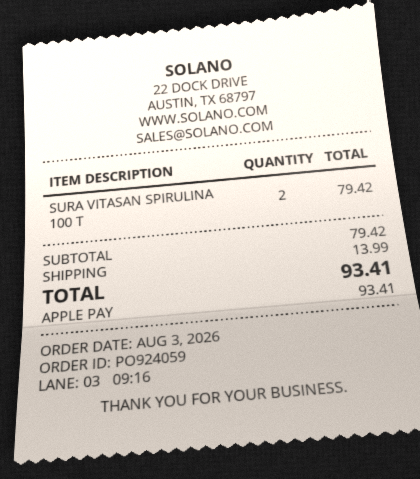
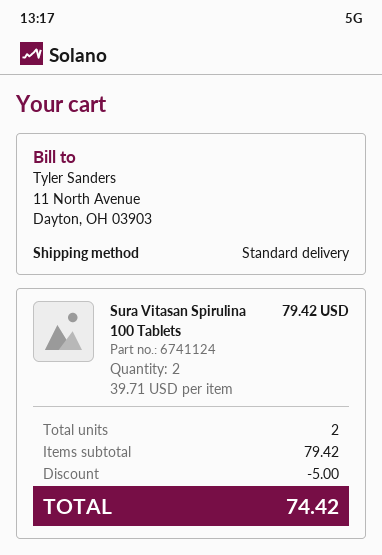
discount: none -> 5.00
shipping: 13.99 -> none
total: 93.41 -> 74.42

